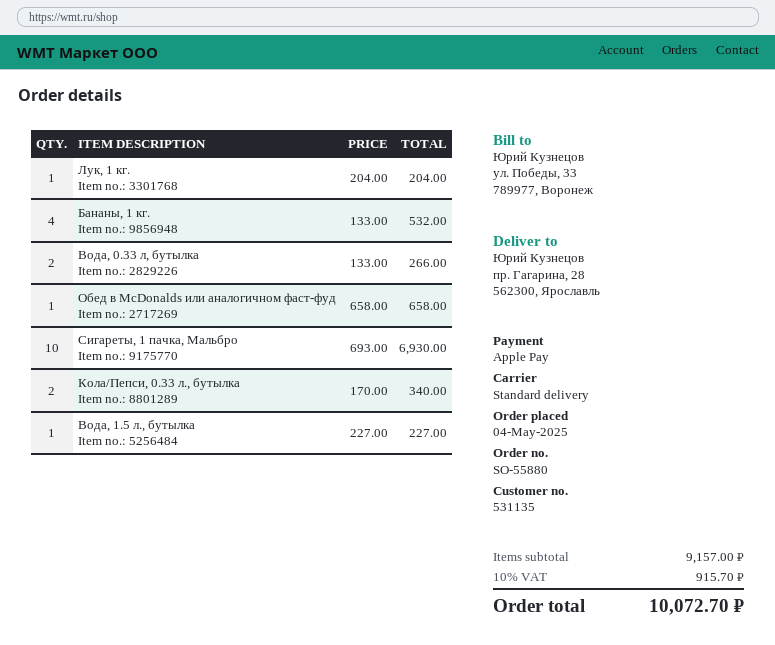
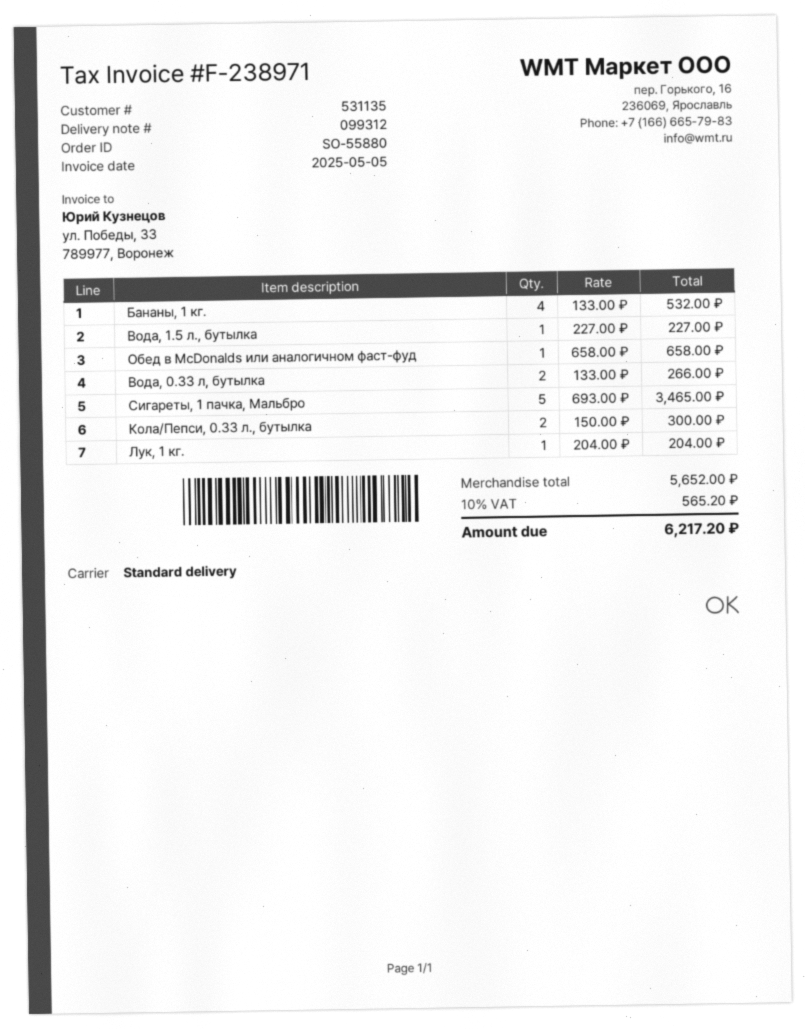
Сигареты, 1 пачка, Мальбро: 10 x 693.00 = 6930.00 -> 5 x 693.00 = 3465.00
Кола/Пепси, 0.33 л., бутылка: 2 x 170.00 = 340.00 -> 2 x 150.00 = 300.00
subtotal: 9157.00 -> 5652.00
tax: 10% = 915.70 -> 10% = 565.20
total: 10072.70 -> 6217.20

